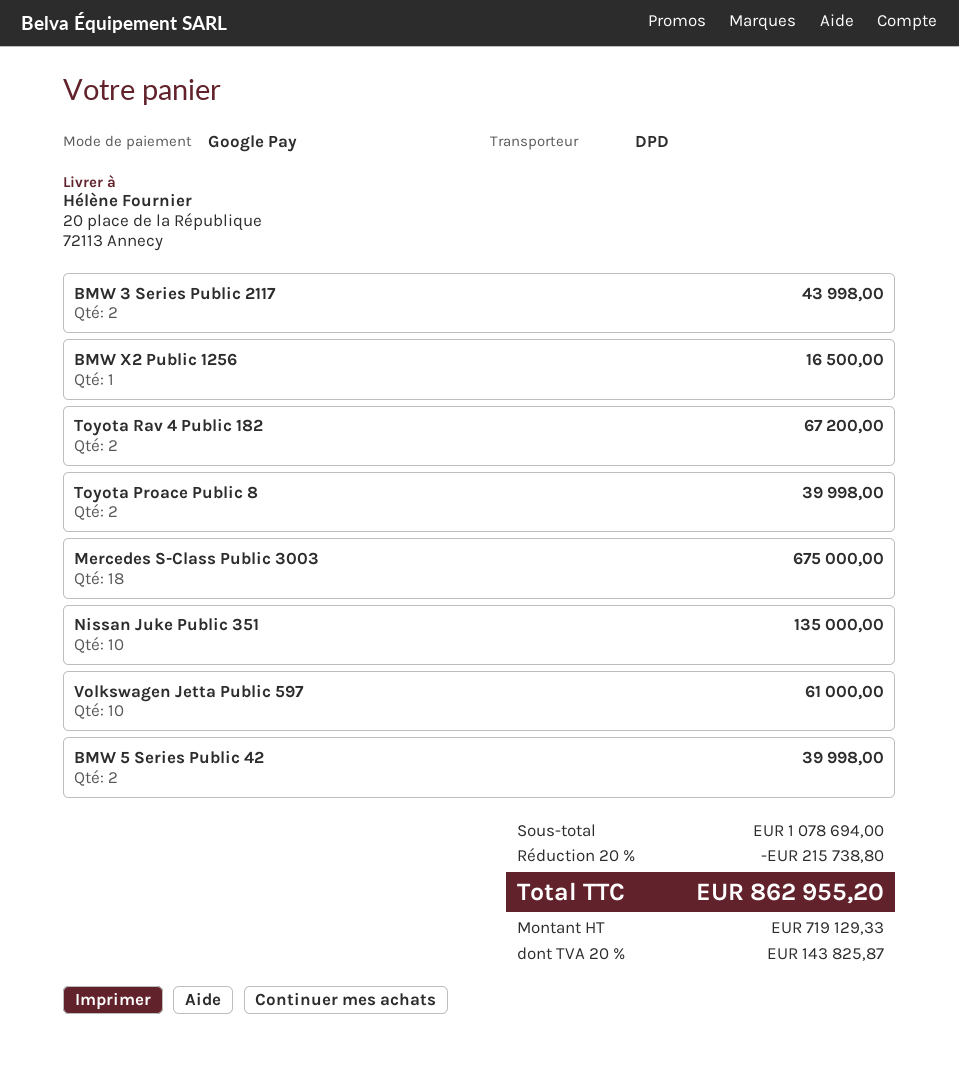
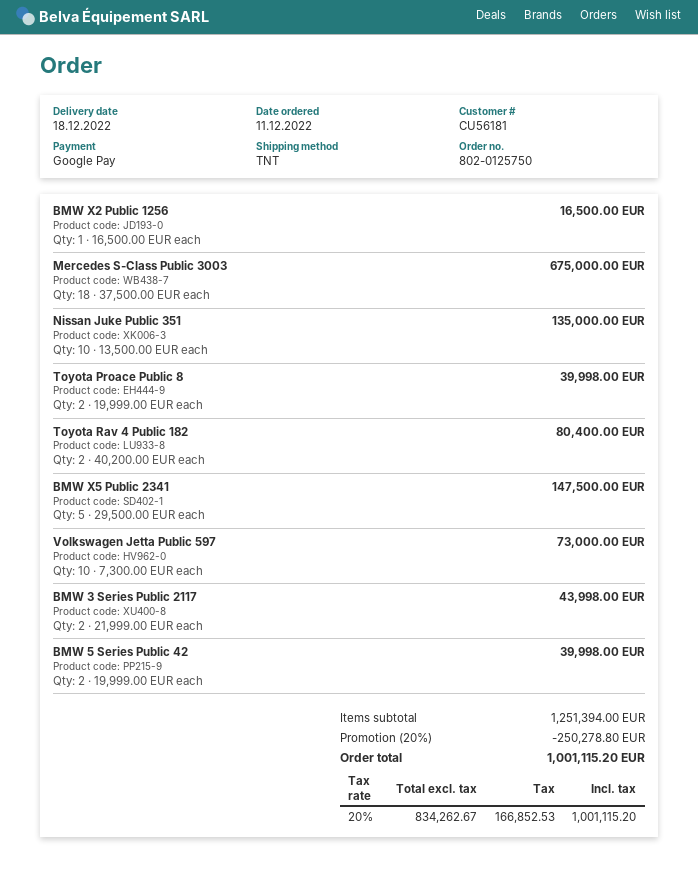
shipping method: DPD -> TNT
Toyota Rav 4 Public 182: 2 for 67200.00 -> 2 for 80400.00
Volkswagen Jetta Public 597: 10 for 61000.00 -> 10 for 73000.00
BMW X5 Public 2341: none -> 5 for 147500.00
subtotal: 1078694.00 -> 1251394.00
discount: 20% = 215738.80 -> 20% = 250278.80
net: 719129.33 -> 834262.67
tax: 20% = 143825.87 -> 20% = 166852.53
total: 862955.20 -> 1001115.20

